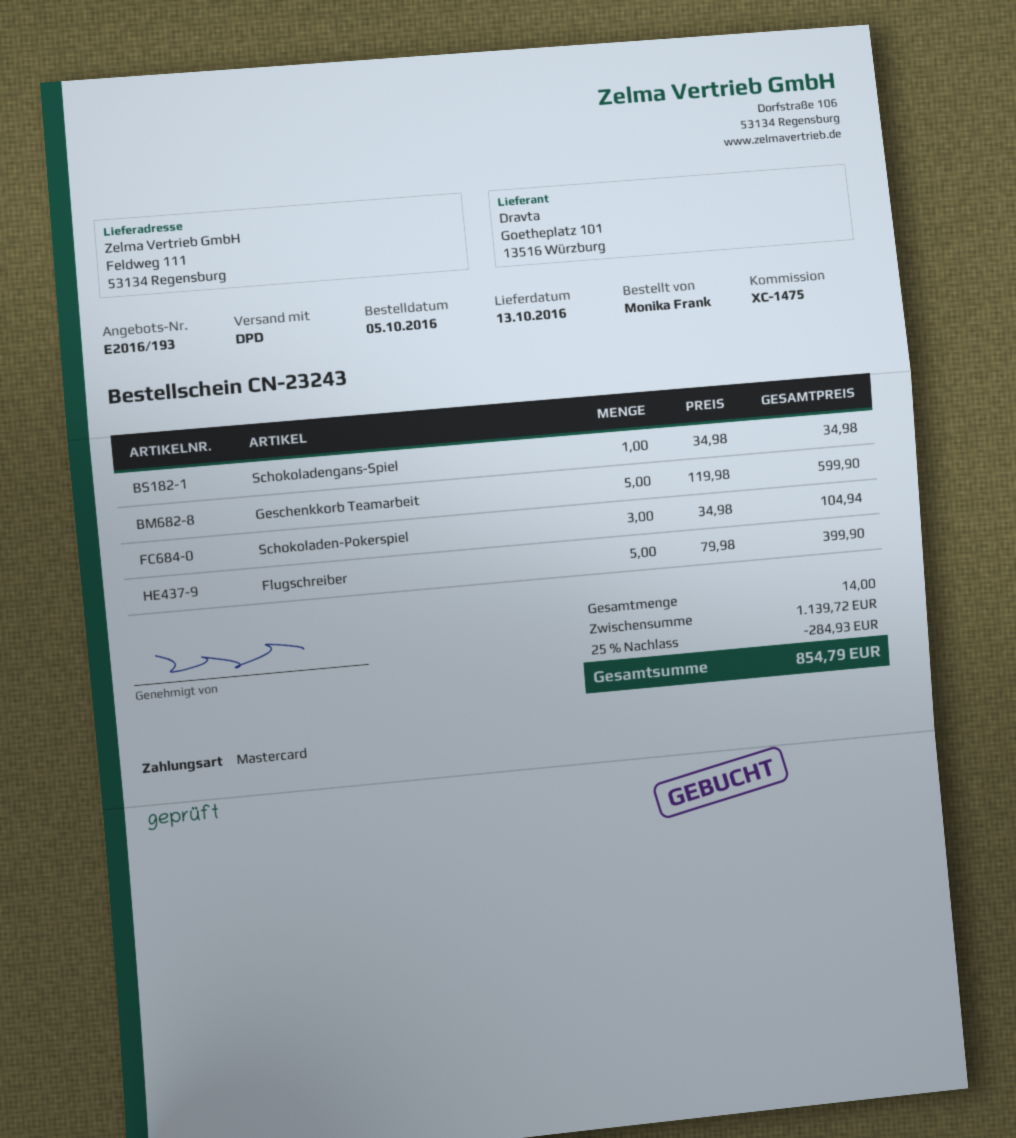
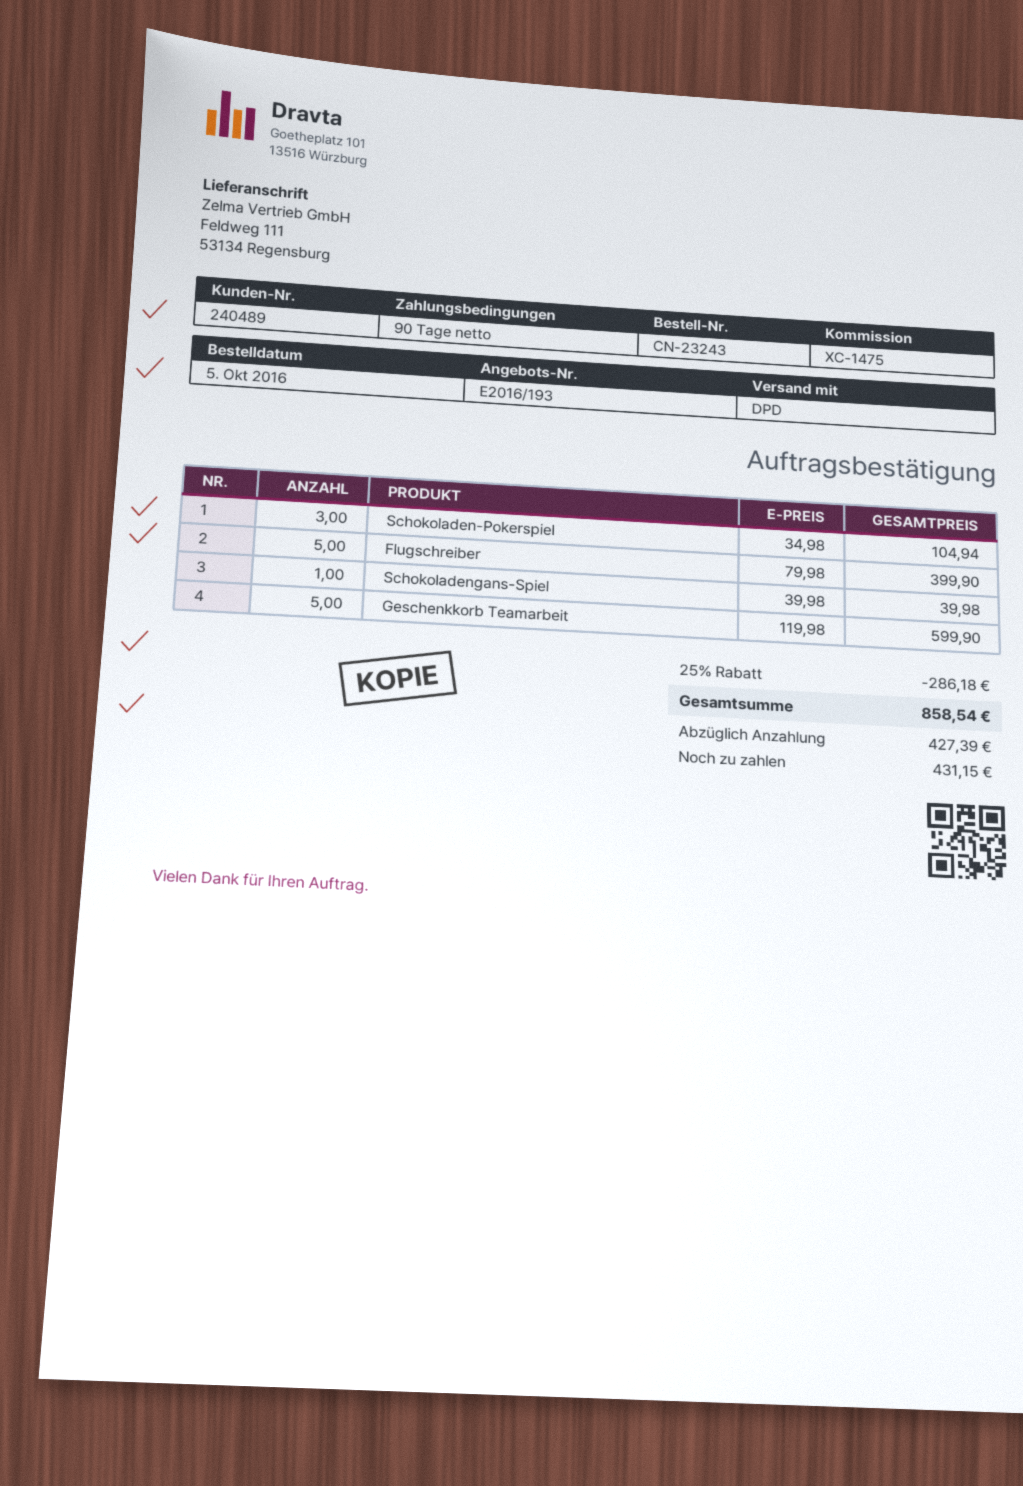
Schokoladengans-Spiel: 1 x 34.98 = 34.98 -> 1 x 39.98 = 39.98
discount: 25% = 284.93 -> 25% = 286.18
total: 854.79 -> 858.54

